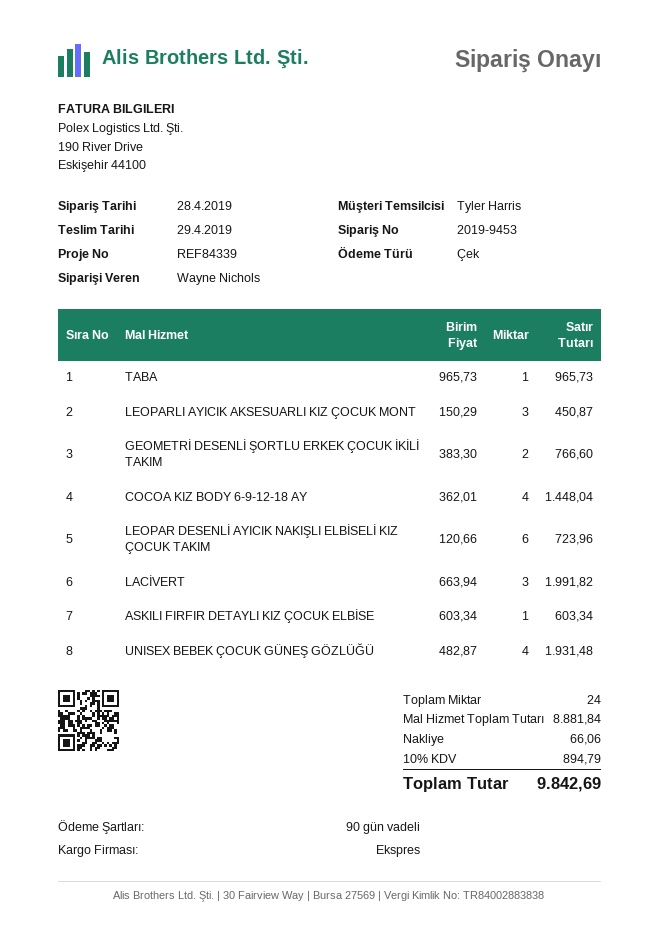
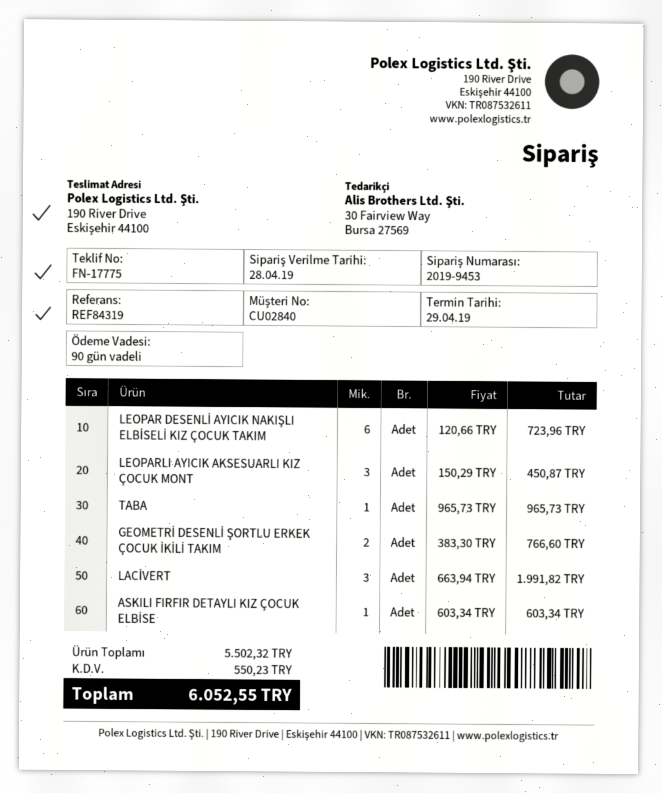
reference: REF84339 -> REF84319
COCOA KIZ BODY 6-9-12-18 AY: 4 x 362.01 = 1448.04 -> none
UNISEX BEBEK ÇOCUK GÜNEŞ GÖZLÜĞÜ: 4 x 482.87 = 1931.48 -> none
subtotal: 8881.84 -> 5502.32
shipping: 66.06 -> none
tax: 894.79 -> 550.23
total: 9842.69 -> 6052.55

